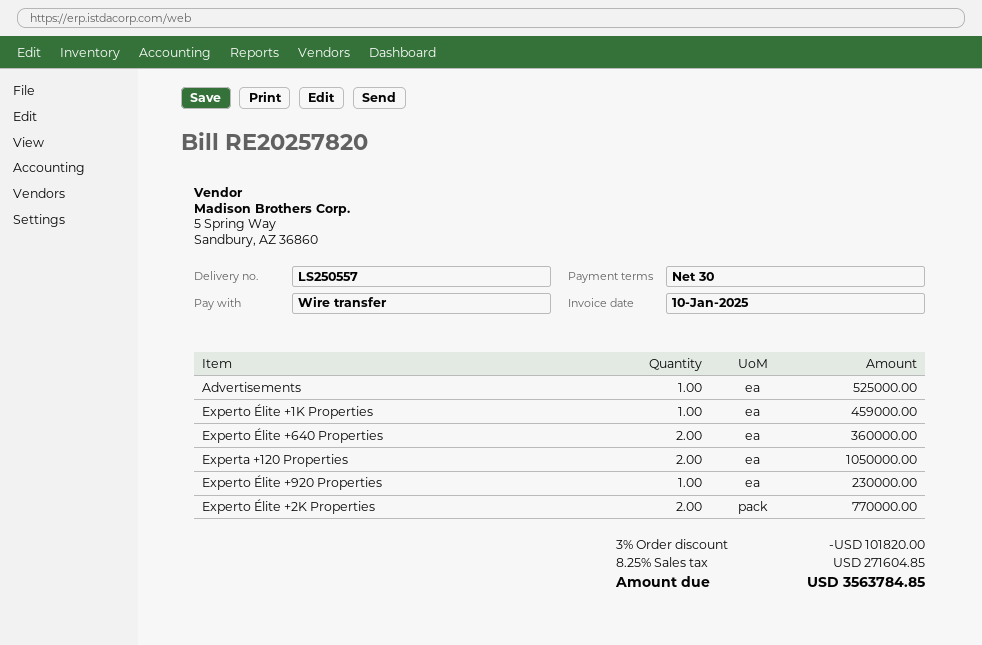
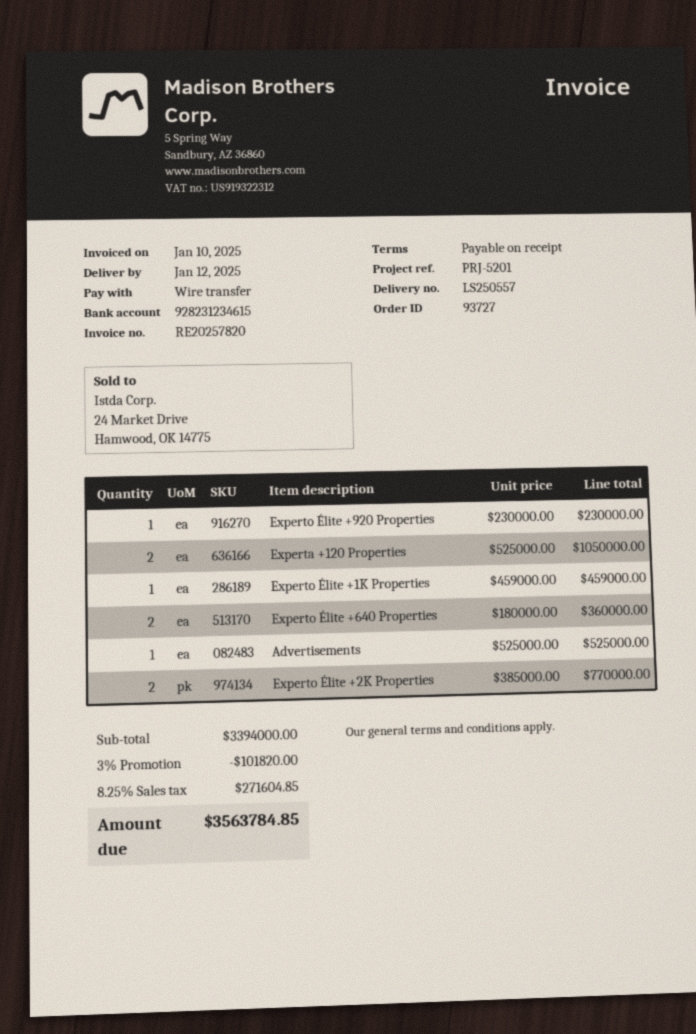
payment terms: 30 days -> on receipt

